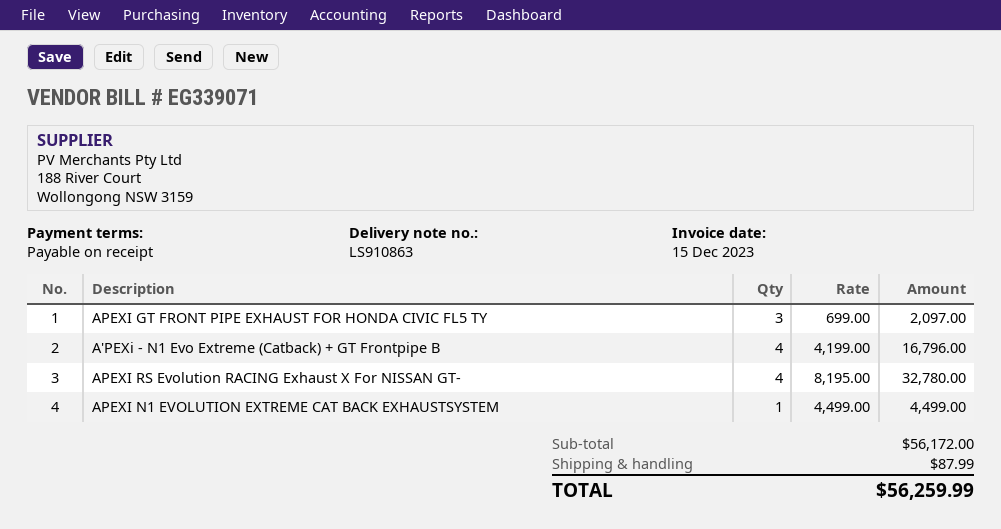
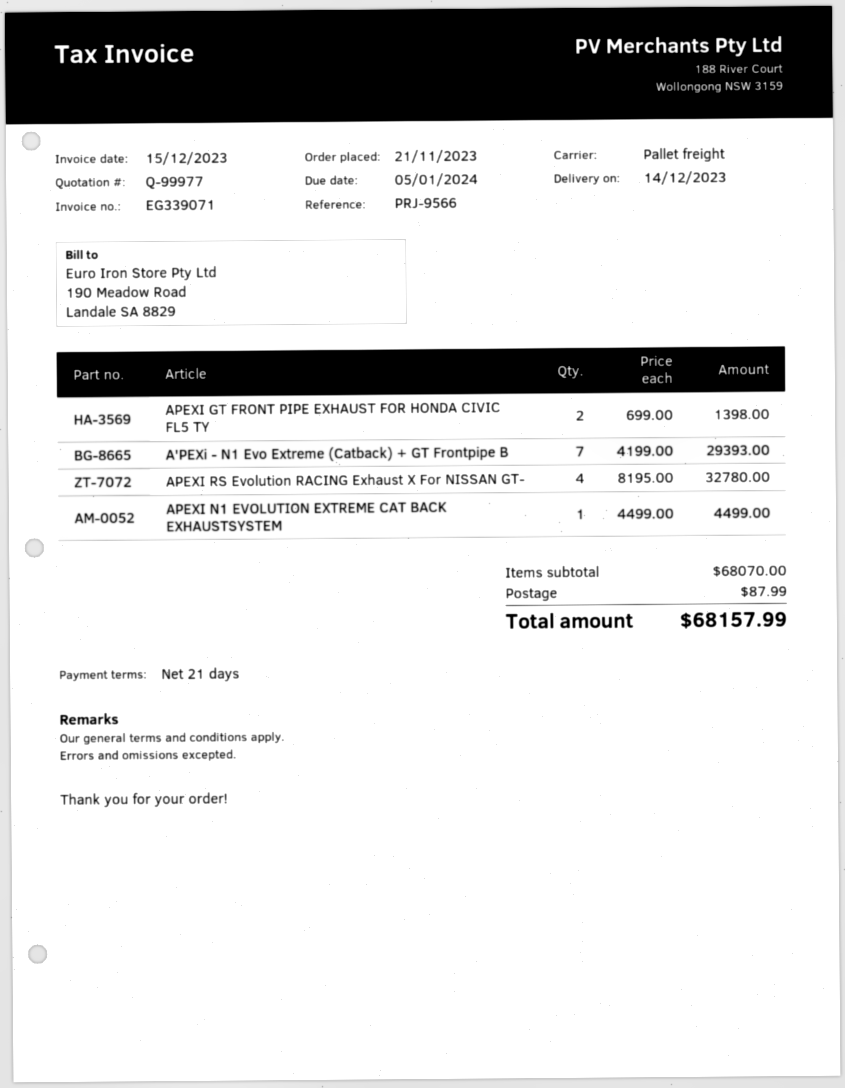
payment terms: on receipt -> 21 days
APEXI GT FRONT PIPE EXHAUST FOR HONDA CIVIC FL5 TY: 3 x 699.00 = 2097.00 -> 2 x 699.00 = 1398.00
A'PEXi - N1 Evo Extreme (Catback) + GT Frontpipe B: 4 x 4199.00 = 16796.00 -> 7 x 4199.00 = 29393.00
subtotal: 56172.00 -> 68070.00
total: 56259.99 -> 68157.99

